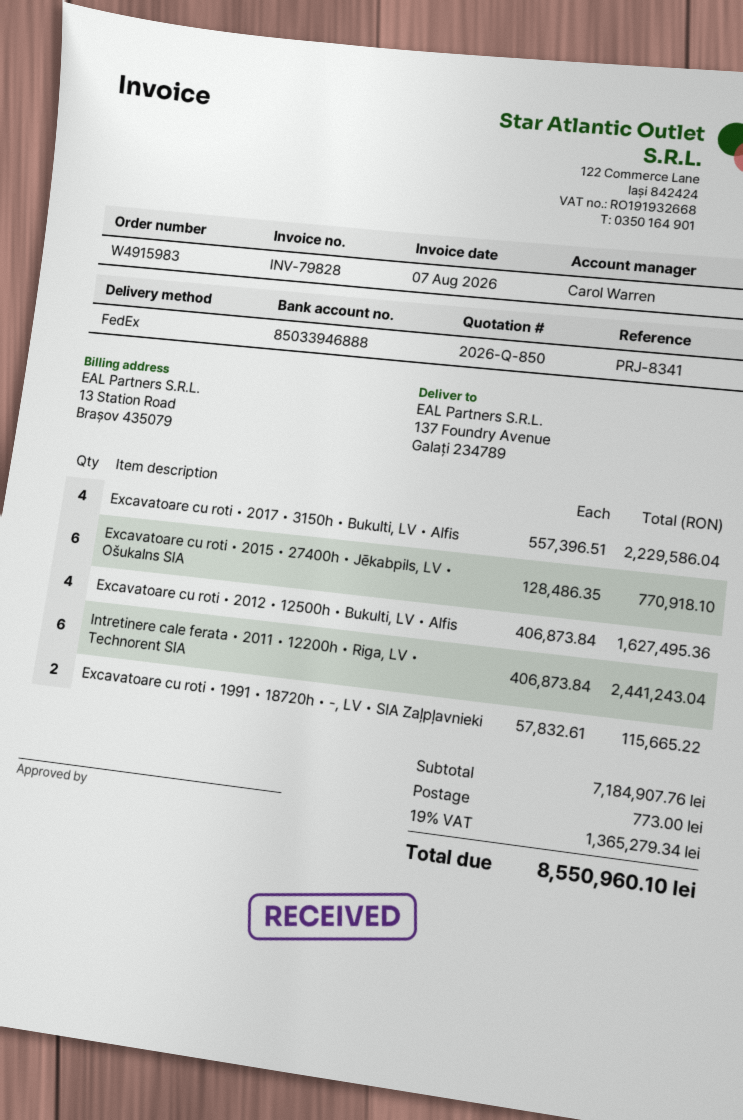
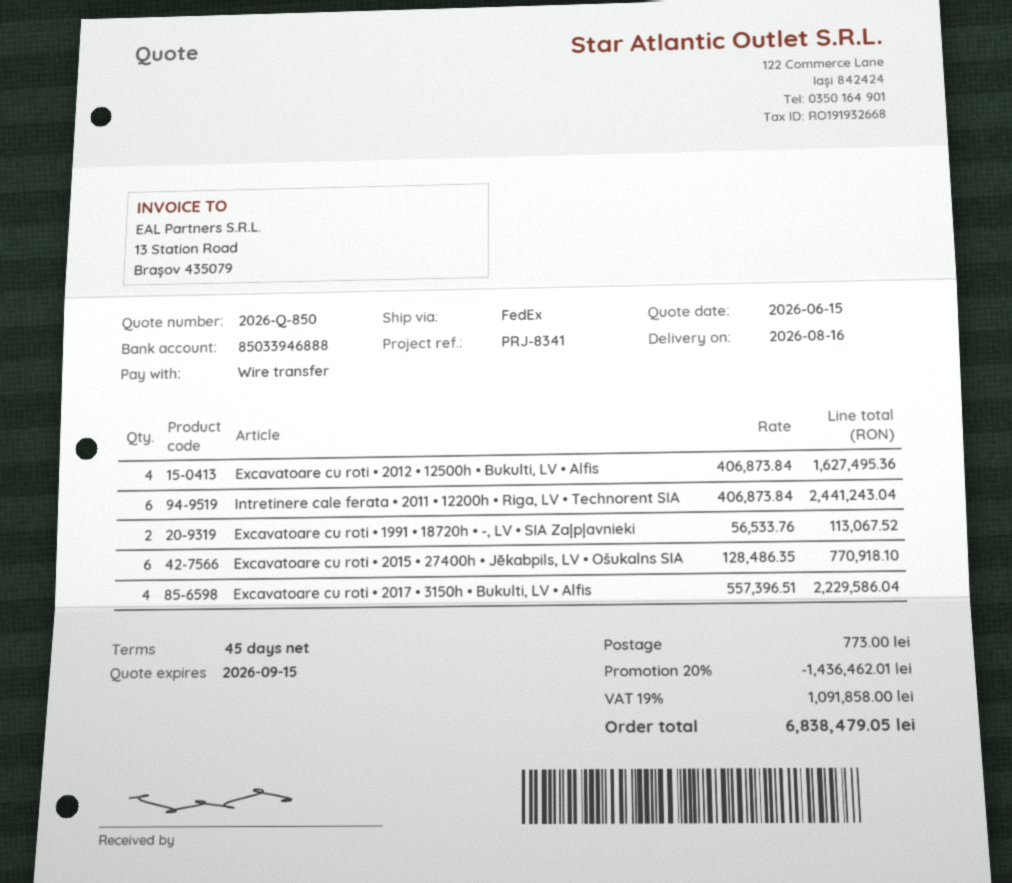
Excavatoare cu roti • 1991 • 18720h • -, LV • SIA Zaļpļavnieki: 2 x 57832.61 = 115665.22 -> 2 x 56533.76 = 113067.52
discount: none -> 20% = 1436462.01
tax: 19% = 1365279.34 -> 19% = 1091858.00
total: 8550960.10 -> 6838479.05

